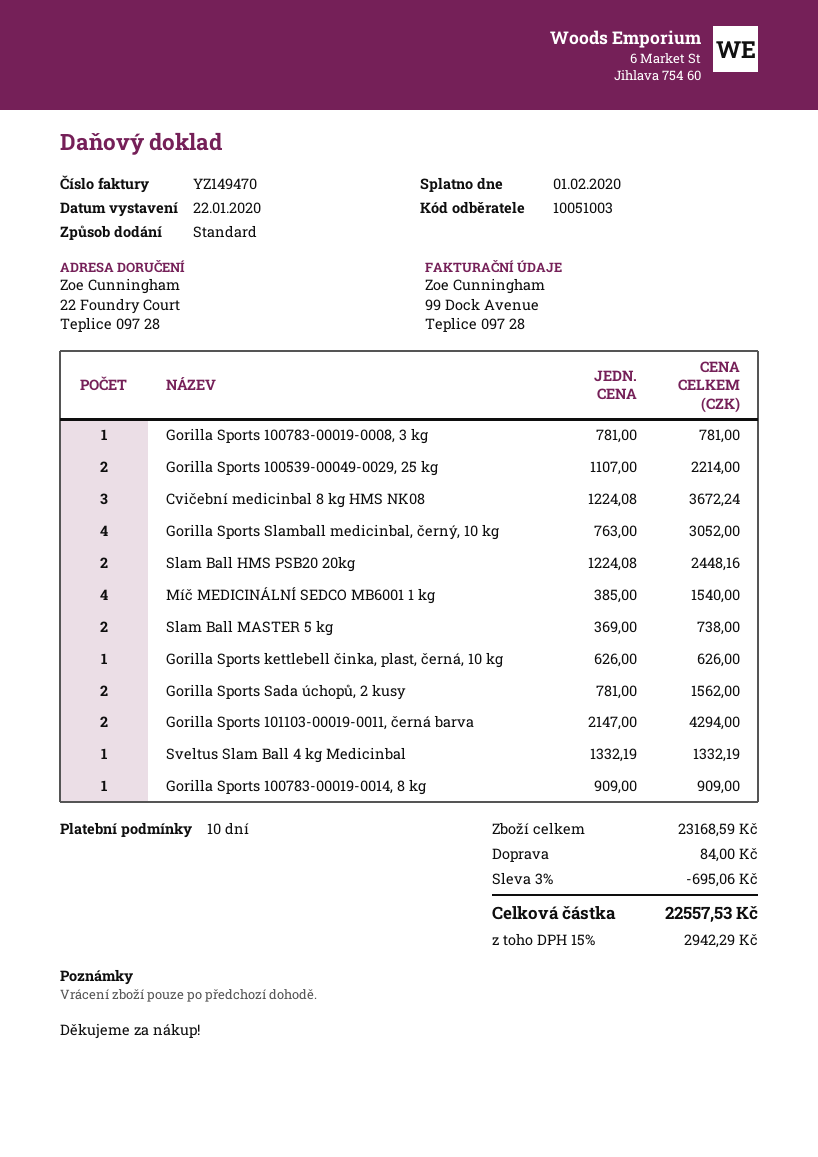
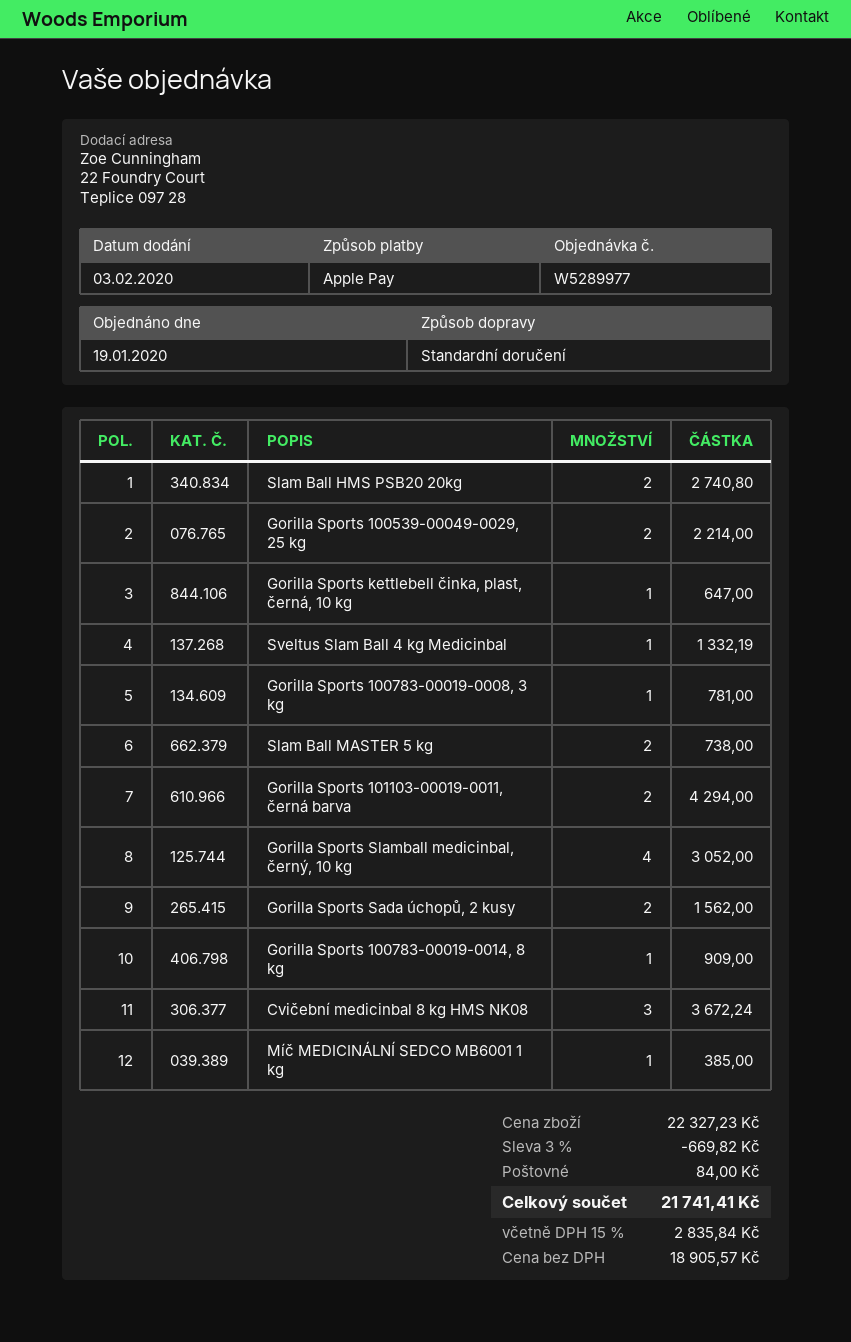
Slam Ball HMS PSB20 20kg: 2 for 2448.16 -> 2 for 2740.80
Míč MEDICINÁLNÍ SEDCO MB6001 1 kg: 4 for 1540.00 -> 1 for 385.00
Gorilla Sports kettlebell činka, plast, černá, 10 kg: 1 for 626.00 -> 1 for 647.00
subtotal: 23168.59 -> 22327.23
discount: 3% = 695.06 -> 3% = 669.82
tax: 15% = 2942.29 -> 15% = 2835.84
total: 22557.53 -> 21741.41

